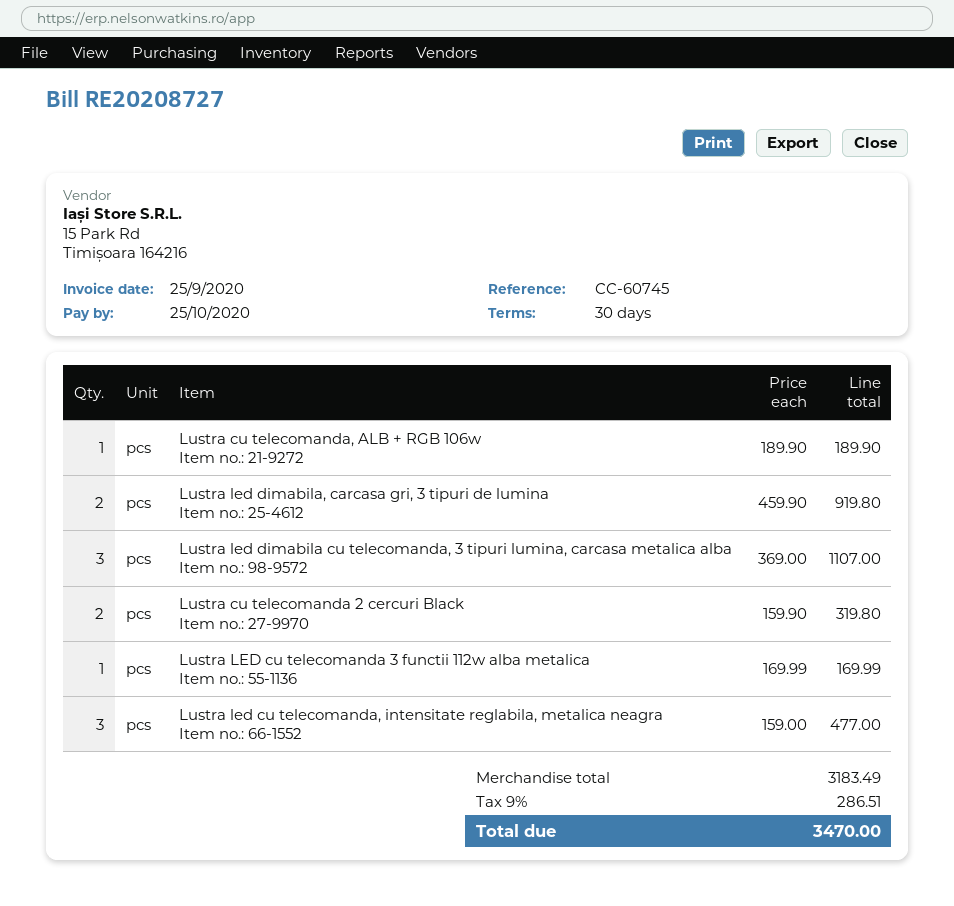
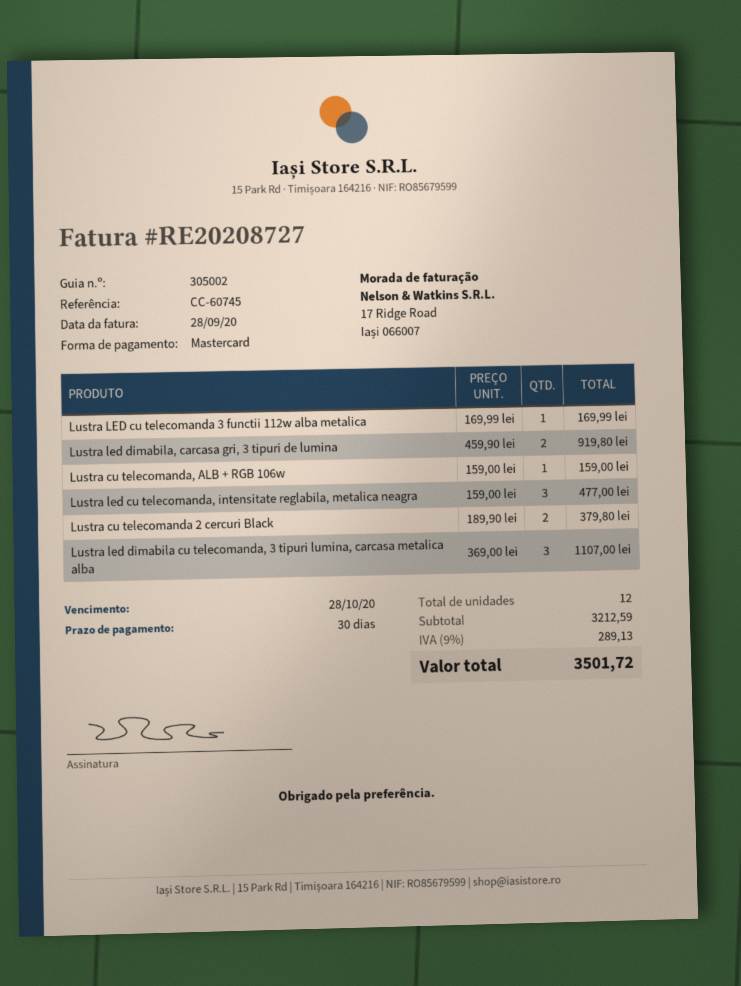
invoice date: 2020-09-25 -> 2020-09-28
due date: 2020-10-25 -> 2020-10-28
Lustra cu telecomanda, ALB + RGB 106w: 1 x 189.90 = 189.90 -> 1 x 159.00 = 159.00
Lustra cu telecomanda 2 cercuri Black: 2 x 159.90 = 319.80 -> 2 x 189.90 = 379.80
subtotal: 3183.49 -> 3212.59
tax: 9% = 286.51 -> 9% = 289.13
total: 3470.00 -> 3501.72

